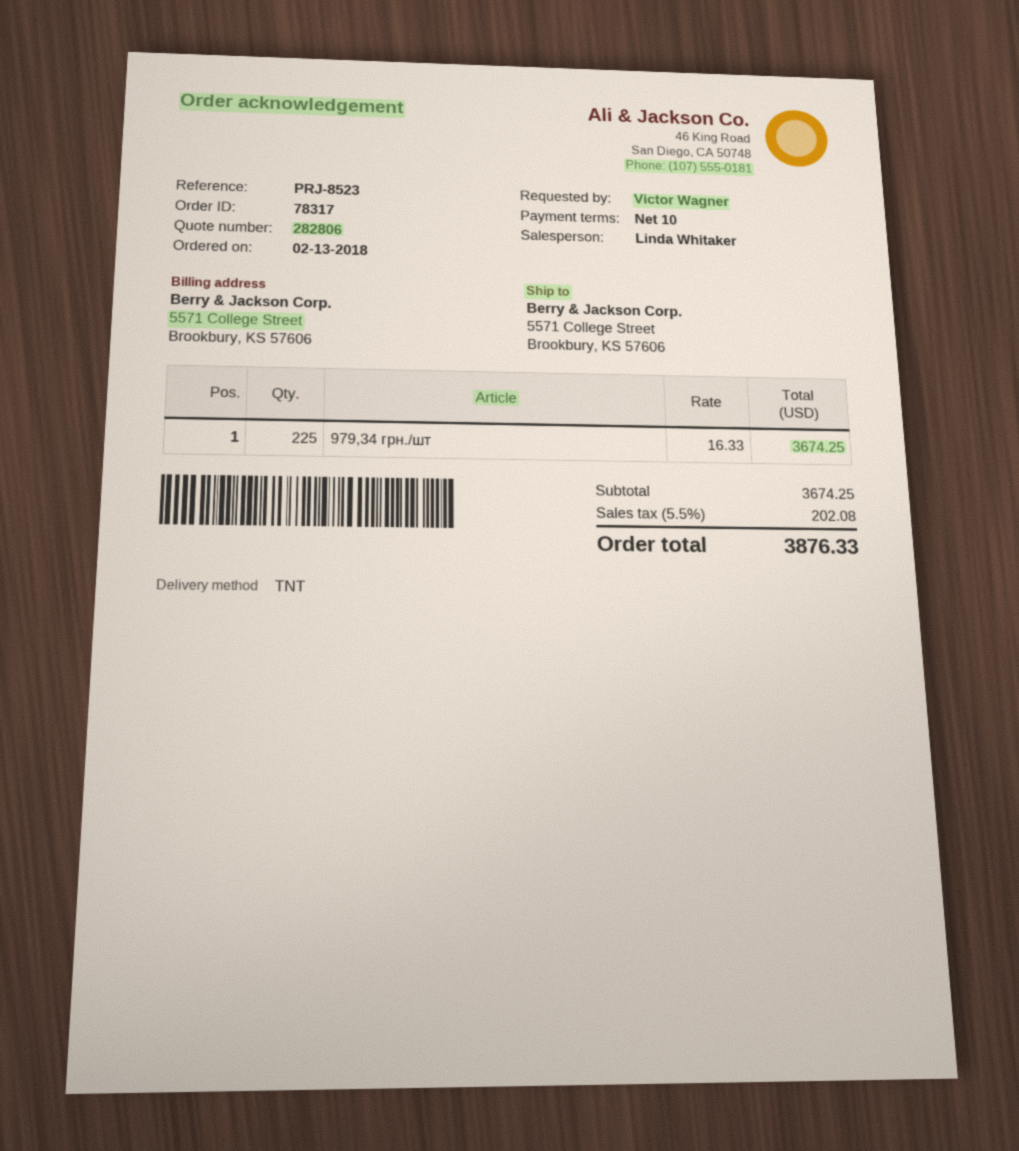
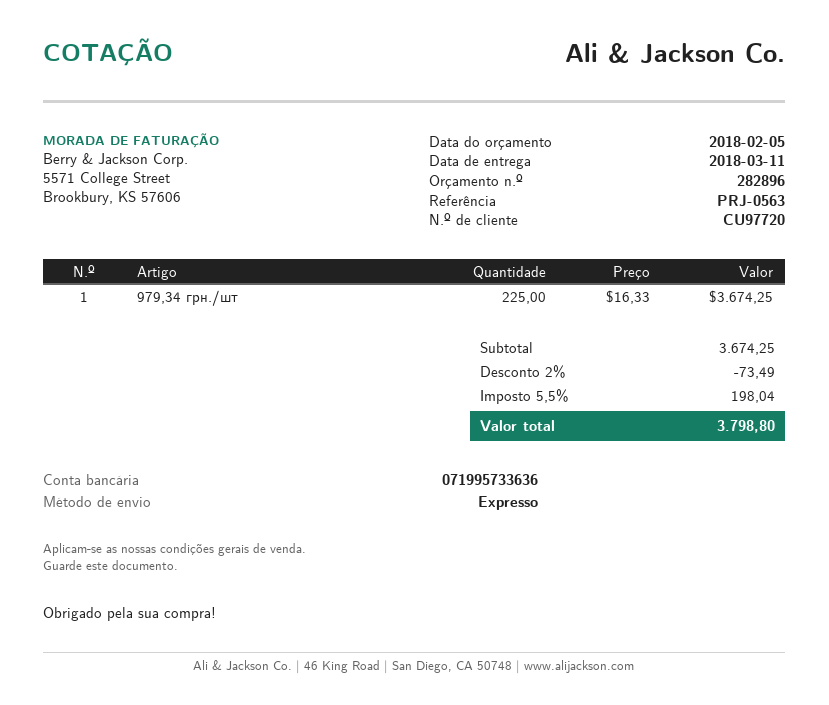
quote number: 282806 -> 282896
reference: PRJ-8523 -> PRJ-0563
shipping method: TNT -> express
discount: none -> 2% = 73.49
tax: 5.5% = 202.08 -> 5.5% = 198.04
total: 3876.33 -> 3798.80

